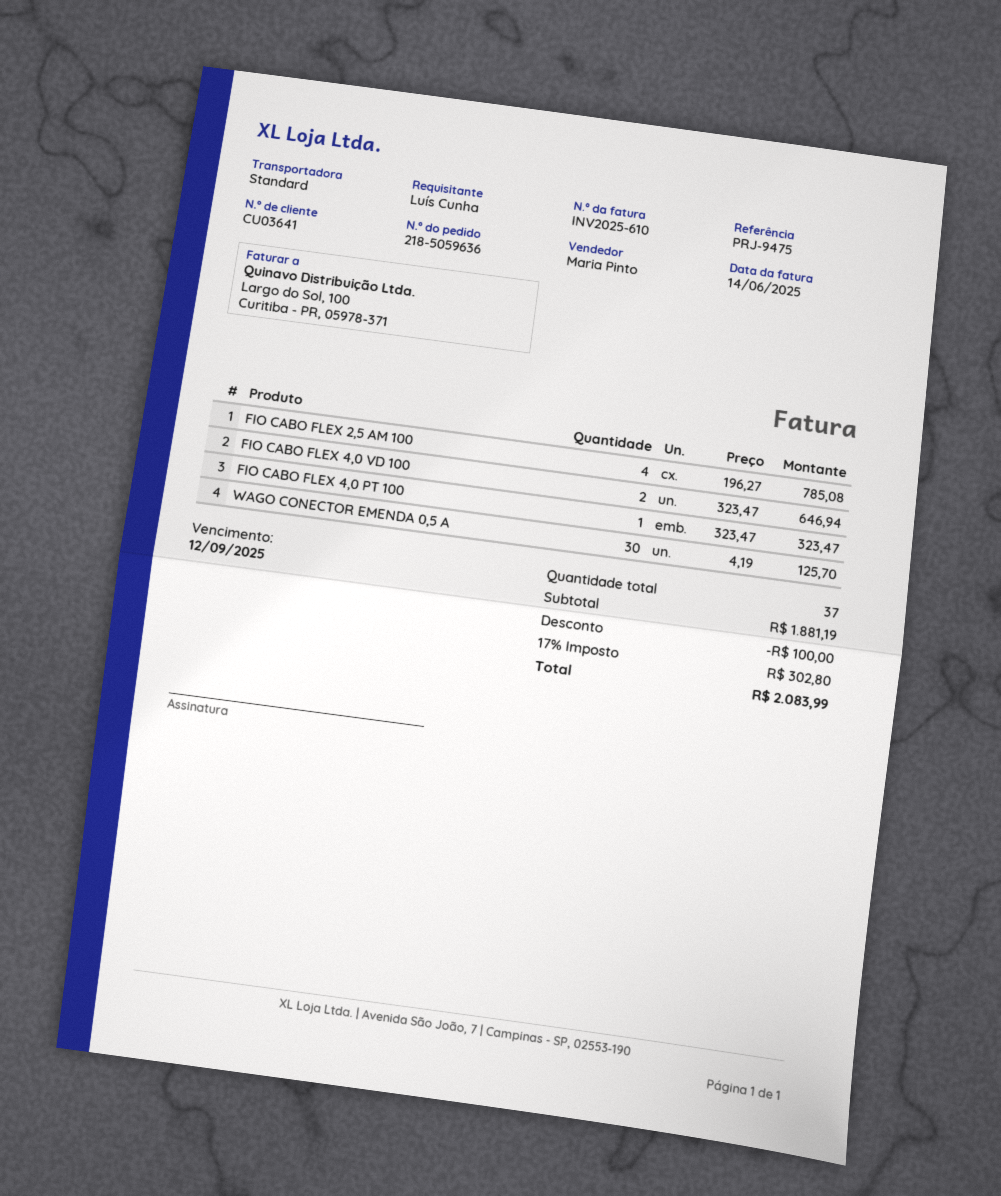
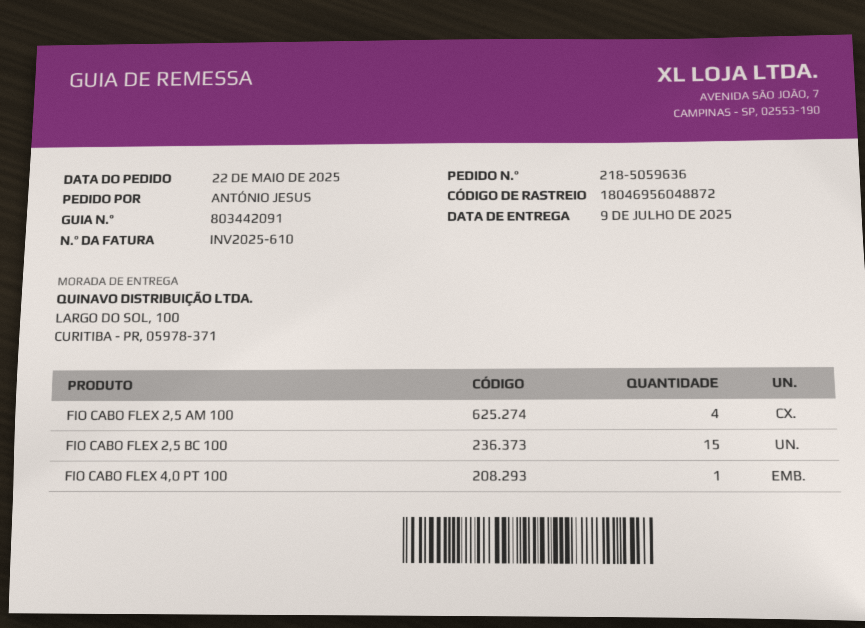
ordered by: Luís Cunha -> ANTÓNIO JESUS
FIO CABO FLEX 4,0 VD 100: 2 -> none
WAGO CONECTOR EMENDA 0,5 A: 30 -> none
FIO CABO FLEX 2,5 BC 100: none -> 15

